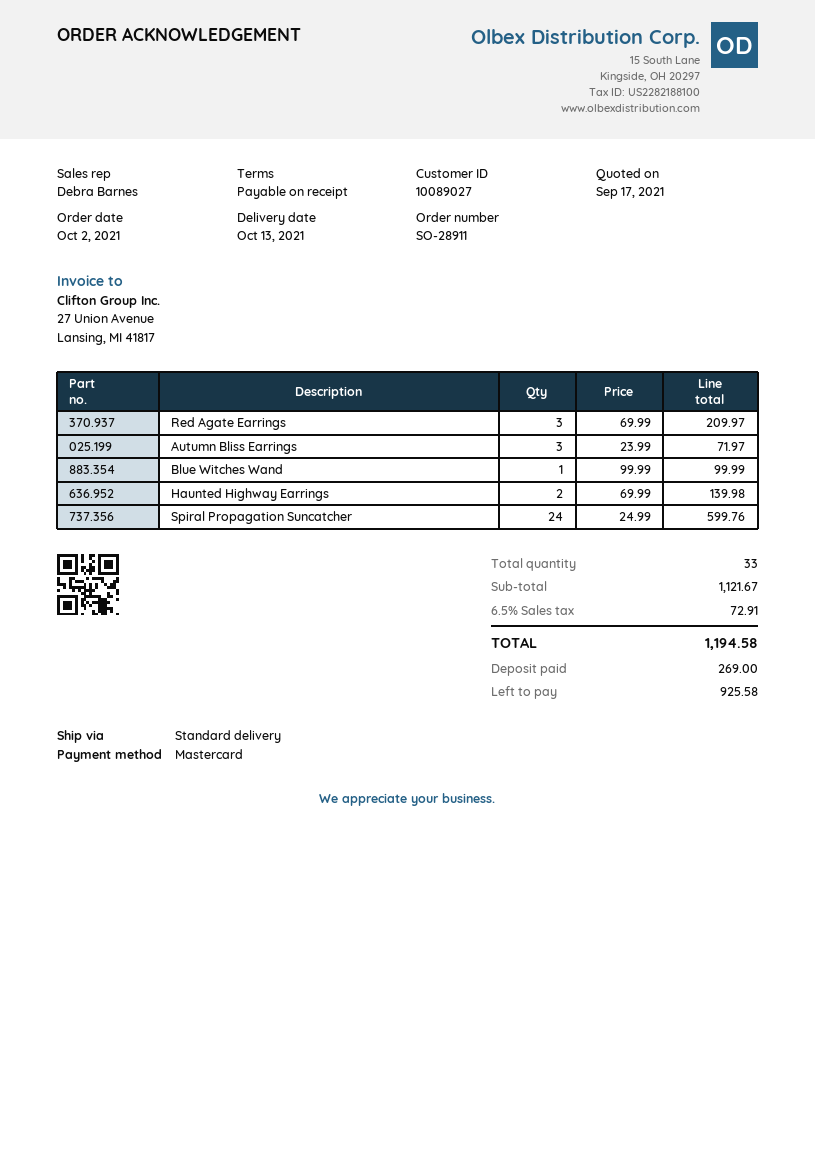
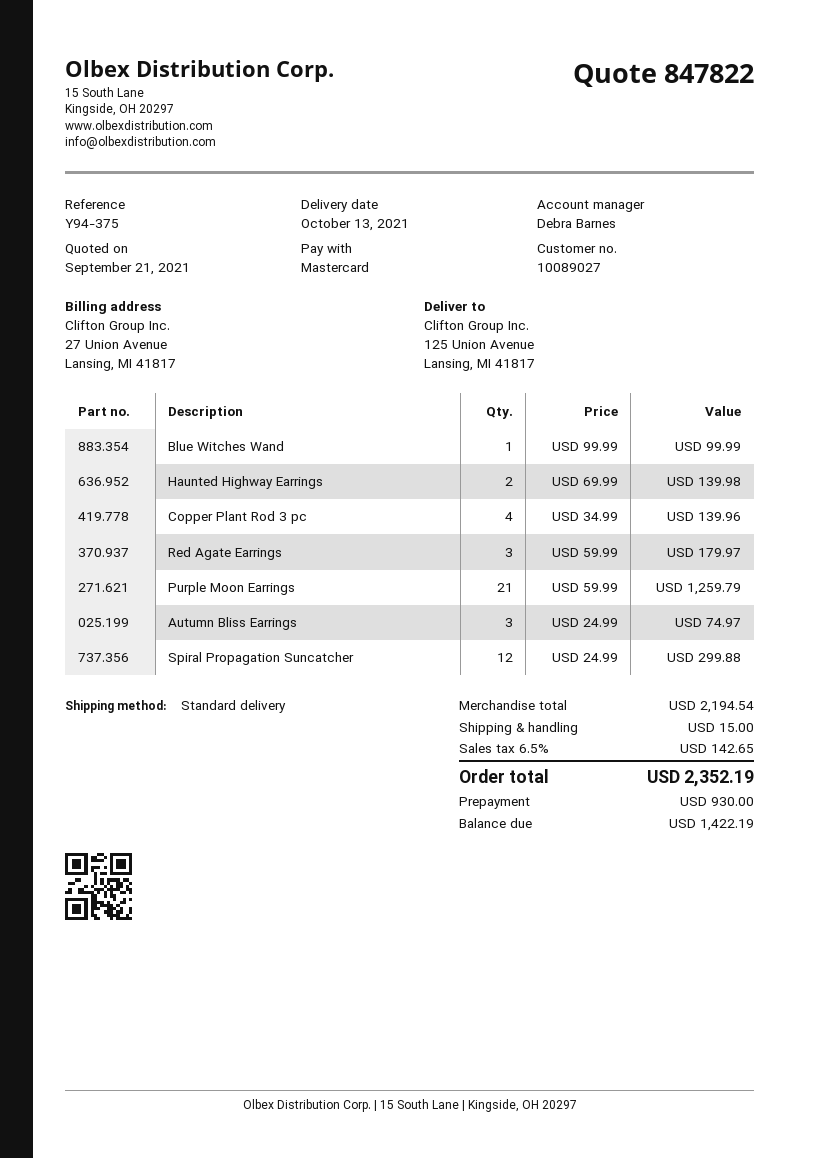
quote date: 2021-09-17 -> 2021-09-21
Red Agate Earrings: 3 x 69.99 = 209.97 -> 3 x 59.99 = 179.97
Autumn Bliss Earrings: 3 x 23.99 = 71.97 -> 3 x 24.99 = 74.97
Spiral Propagation Suncatcher: 24 x 24.99 = 599.76 -> 12 x 24.99 = 299.88
Copper Plant Rod 3 pc: none -> 4 x 34.99 = 139.96
Purple Moon Earrings: none -> 21 x 59.99 = 1259.79
subtotal: 1121.67 -> 2194.54
shipping: none -> 15.00
tax: 6.5% = 72.91 -> 6.5% = 142.65
total: 1194.58 -> 2352.19
deposit: 269.00 -> 930.00
balance: 925.58 -> 1422.19

